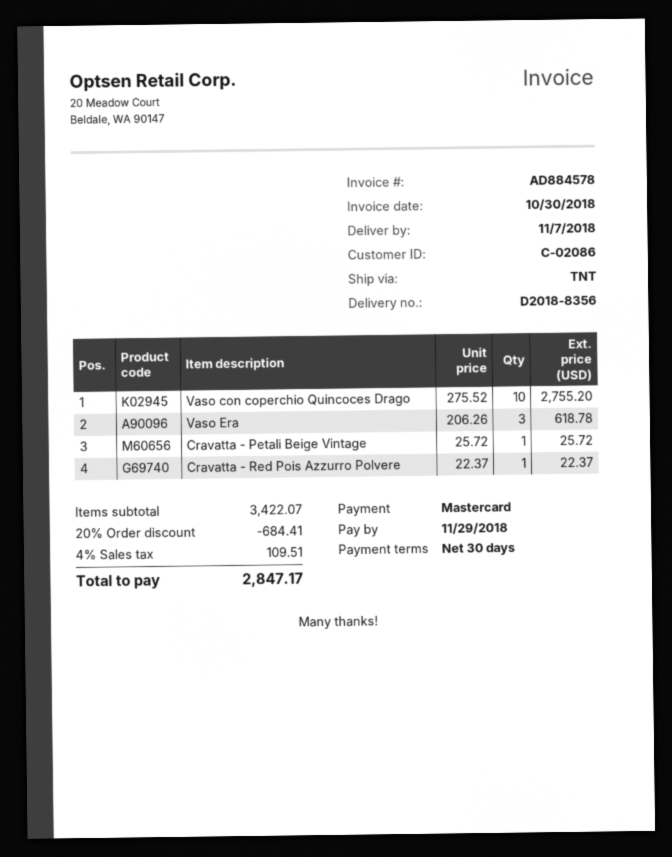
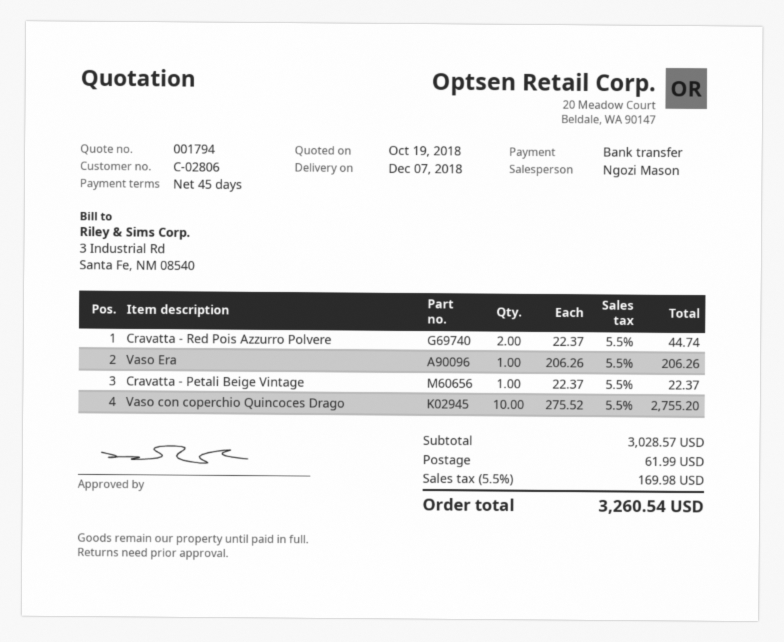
delivery date: 2018-11-07 -> 2018-12-07
payment terms: 30 days -> 45 days
customer number: C-02086 -> C-02806
payment method: Mastercard -> bank transfer
Vaso Era: 3 x 206.26 = 618.78 -> 1 x 206.26 = 206.26
Cravatta - Petali Beige Vintage: 1 x 25.72 = 25.72 -> 1 x 22.37 = 22.37
Cravatta - Red Pois Azzurro Polvere: 1 x 22.37 = 22.37 -> 2 x 22.37 = 44.74
subtotal: 3422.07 -> 3028.57
discount: 20% = 684.41 -> none
shipping: none -> 61.99
tax: 4% = 109.51 -> 5.5% = 169.98
total: 2847.17 -> 3260.54

